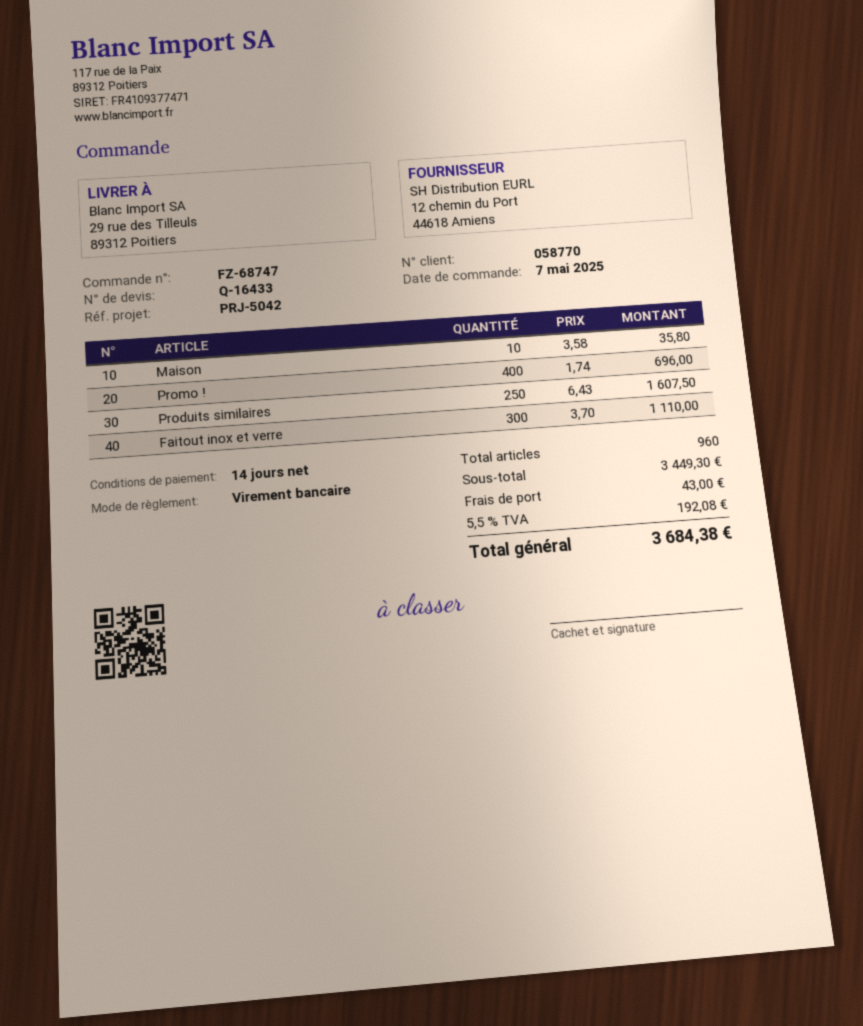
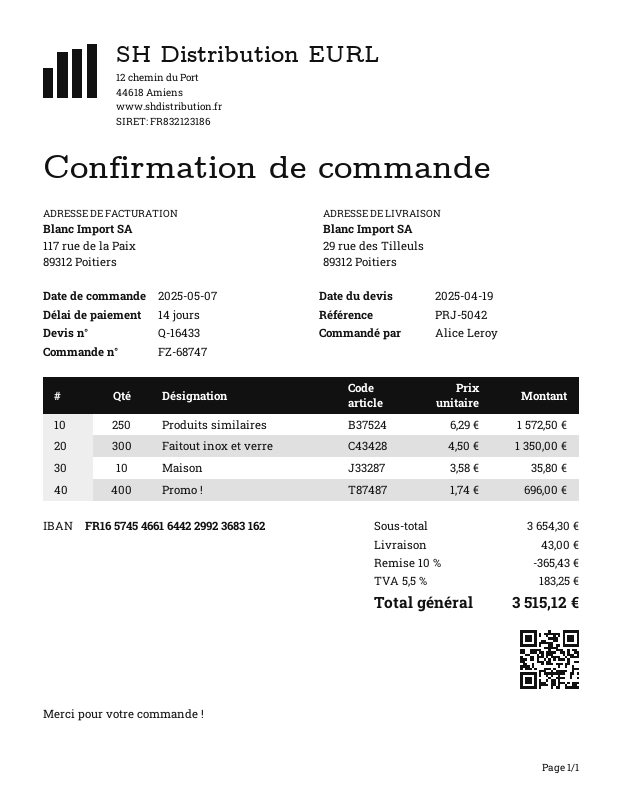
Produits similaires: 250 x 6.43 = 1607.50 -> 250 x 6.29 = 1572.50
Faitout inox et verre: 300 x 3.70 = 1110.00 -> 300 x 4.50 = 1350.00
subtotal: 3449.30 -> 3654.30
discount: none -> 10% = 365.43
tax: 5.5% = 192.08 -> 5.5% = 183.25
total: 3684.38 -> 3515.12

